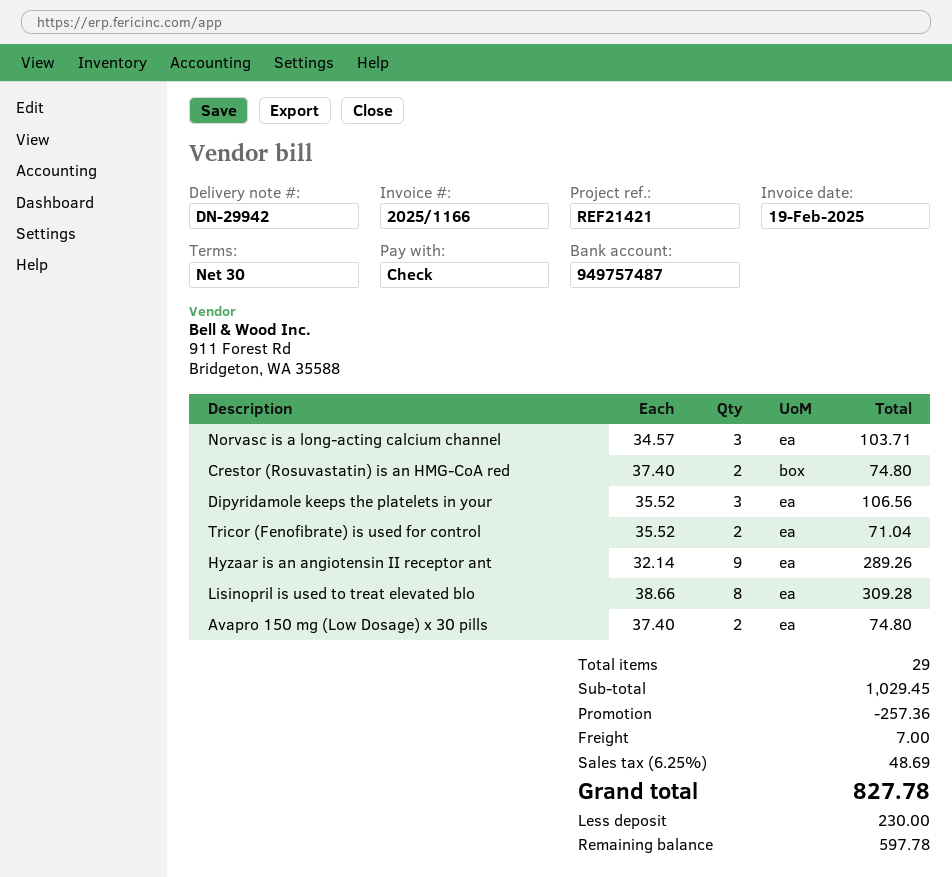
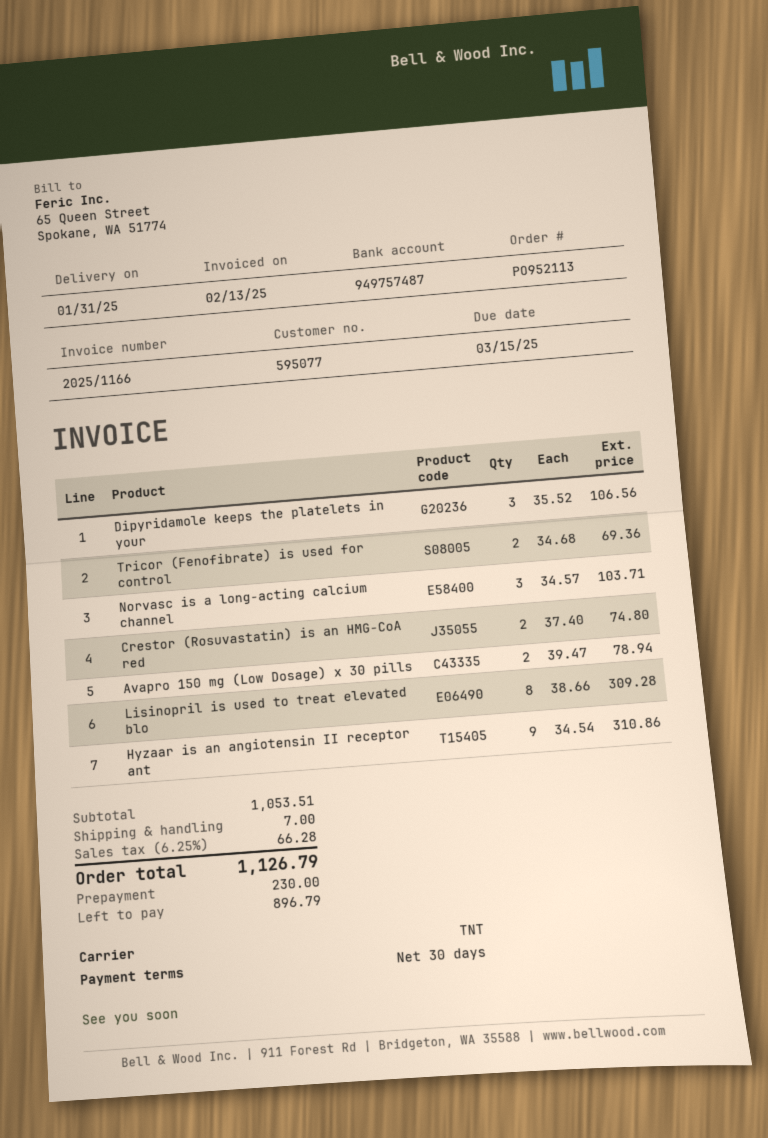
invoice date: 2025-02-19 -> 2025-02-13
Tricor (Fenofibrate) is used for control: 2 x 35.52 = 71.04 -> 2 x 34.68 = 69.36
Hyzaar is an angiotensin II receptor ant: 9 x 32.14 = 289.26 -> 9 x 34.54 = 310.86
Avapro 150 mg (Low Dosage) x 30 pills: 2 x 37.40 = 74.80 -> 2 x 39.47 = 78.94
subtotal: 1029.45 -> 1053.51
discount: 257.36 -> none
tax: 6.25% = 48.69 -> 6.25% = 66.28
total: 827.78 -> 1126.79
balance: 597.78 -> 896.79

